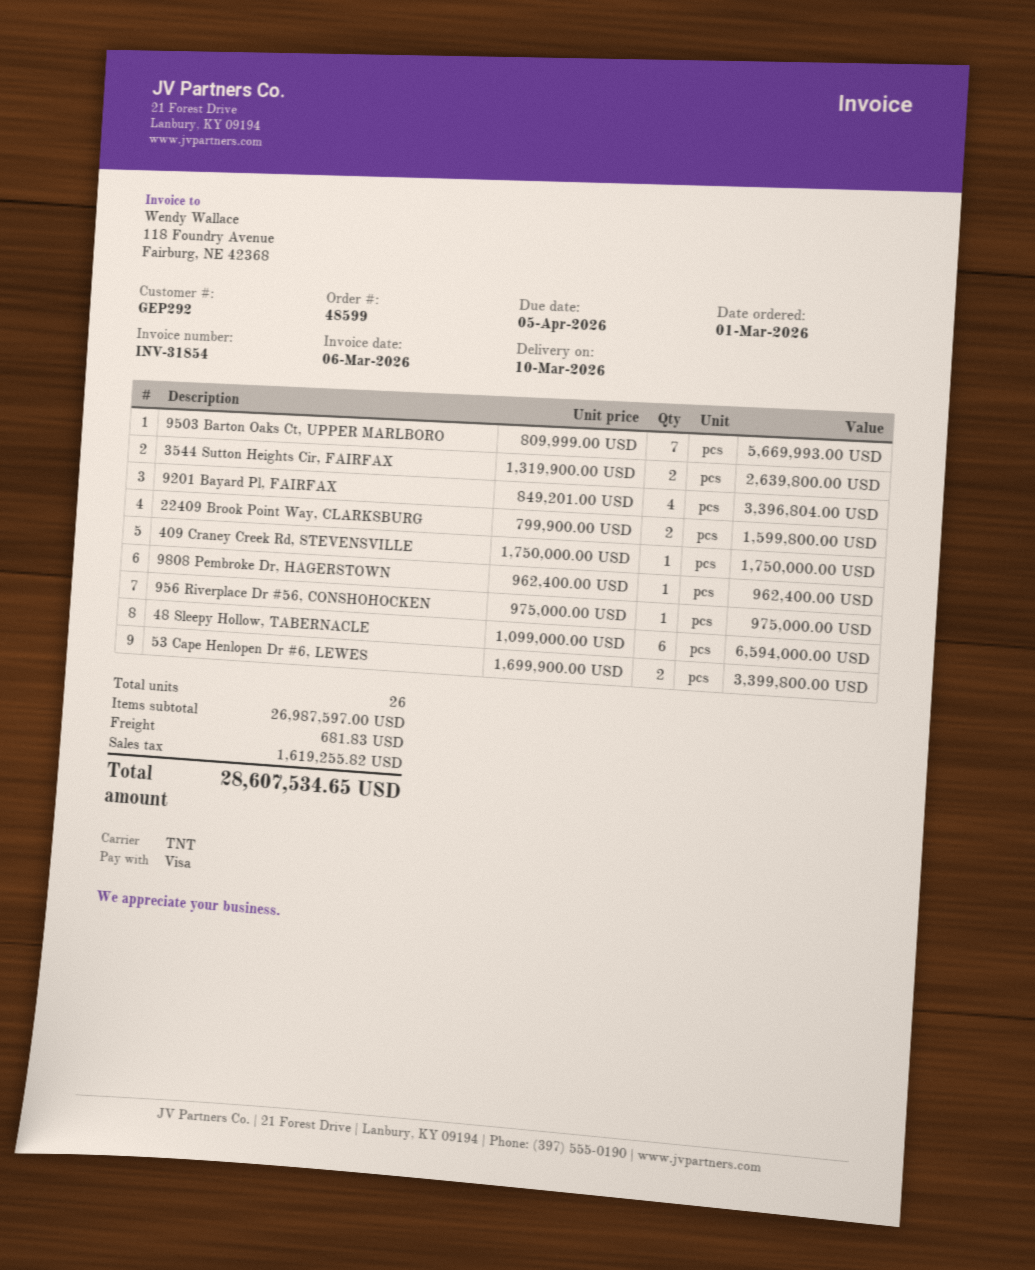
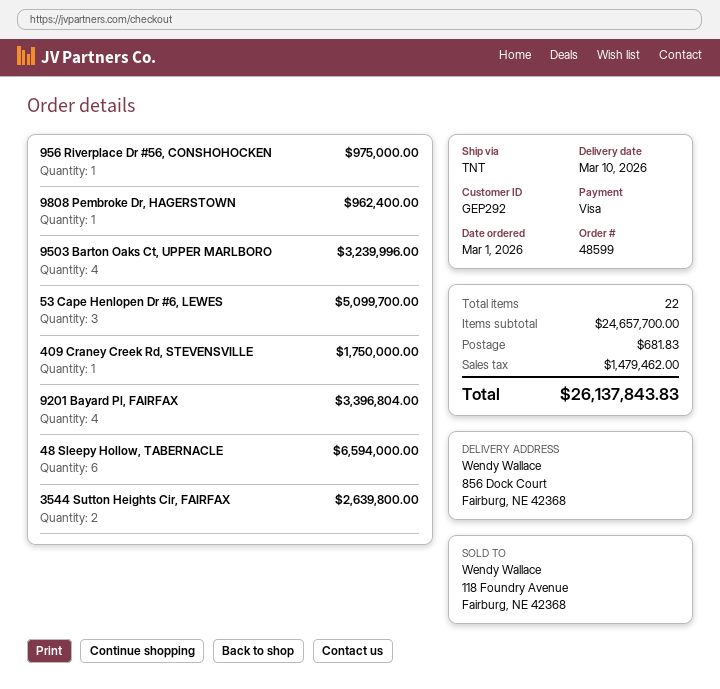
9503 Barton Oaks Ct, UPPER MARLBORO: 7 for 5669993.00 -> 4 for 3239996.00
22409 Brook Point Way, CLARKSBURG: 2 for 1599800.00 -> none
53 Cape Henlopen Dr #6, LEWES: 2 for 3399800.00 -> 3 for 5099700.00
total quantity: 26 -> 22
subtotal: 26987597.00 -> 24657700.00
tax: 1619255.82 -> 1479462.00
total: 28607534.65 -> 26137843.83

